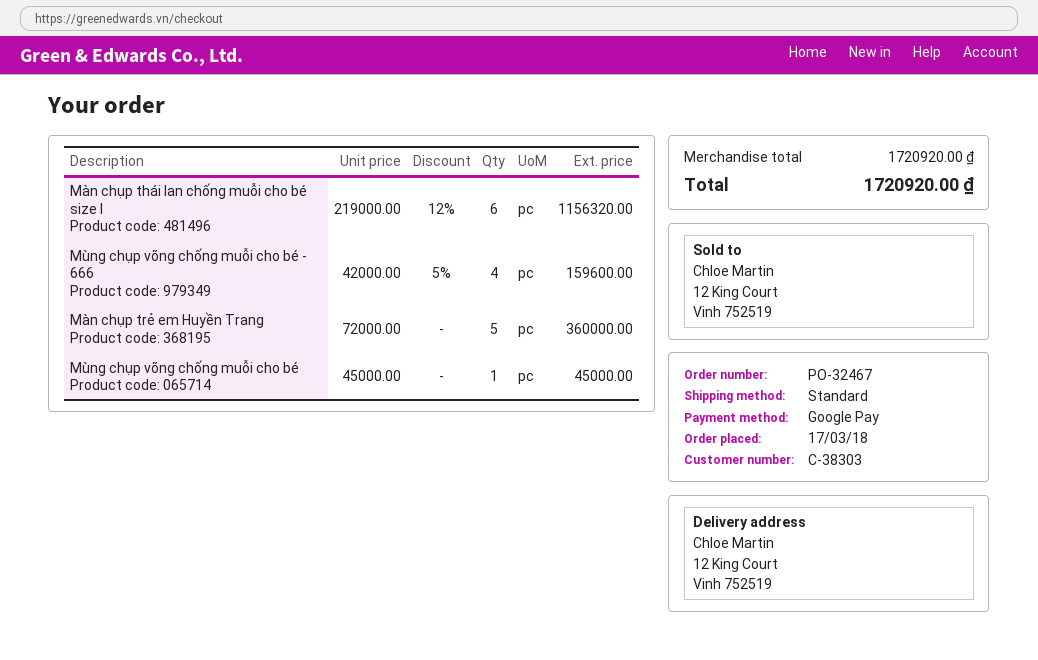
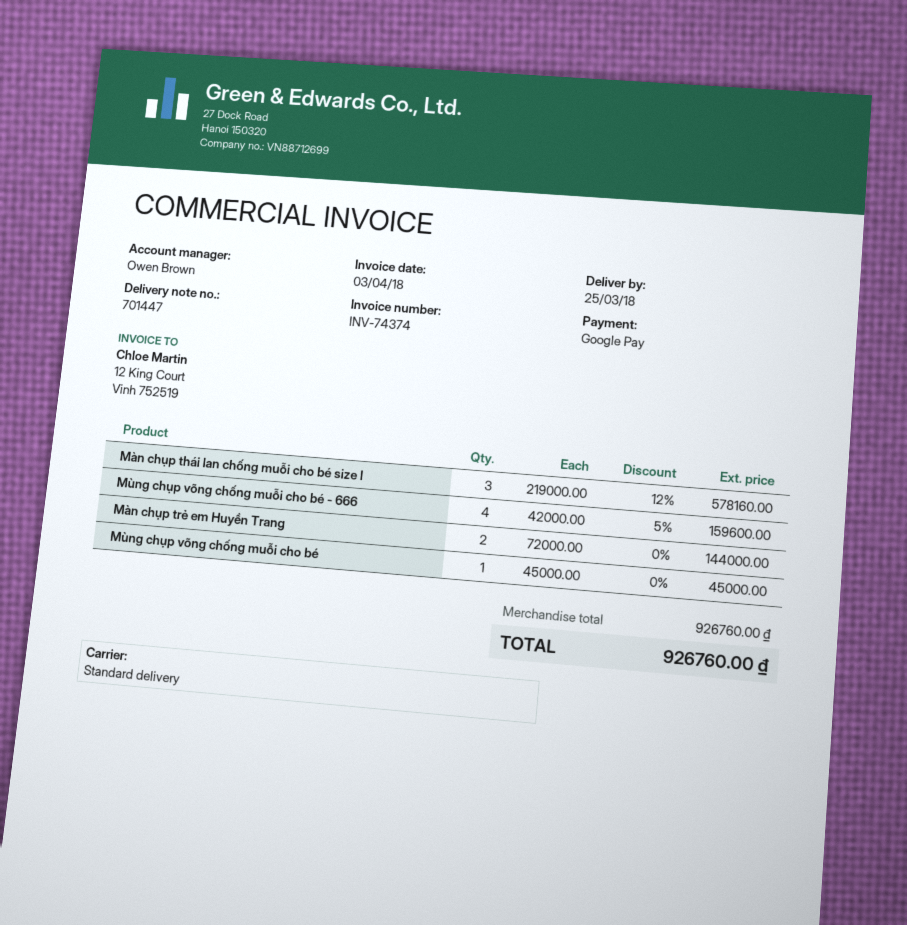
Màn chụp thái lan chống muỗi cho bé size l: 6 x 219000.00 - 12% = 1156320.00 -> 3 x 219000.00 - 12% = 578160.00
Màn chụp trẻ em Huyền Trang: 5 x 72000.00 = 360000.00 -> 2 x 72000.00 = 144000.00
subtotal: 1720920.00 -> 926760.00
total: 1720920.00 -> 926760.00

